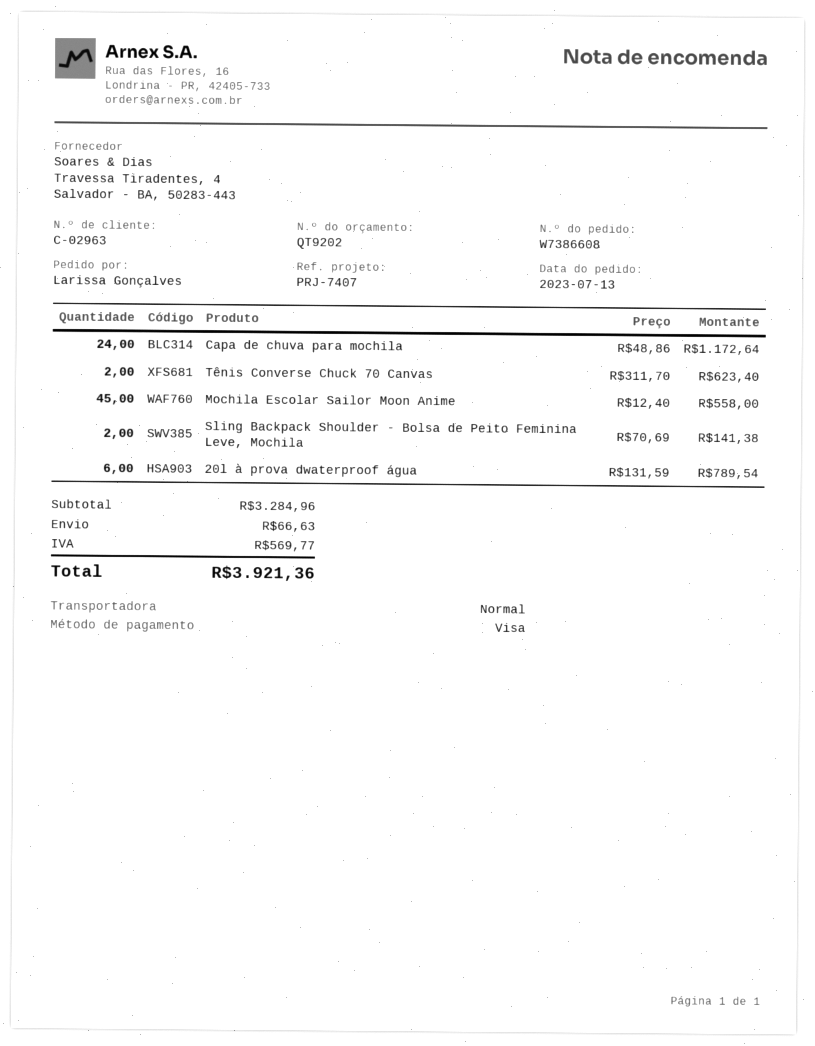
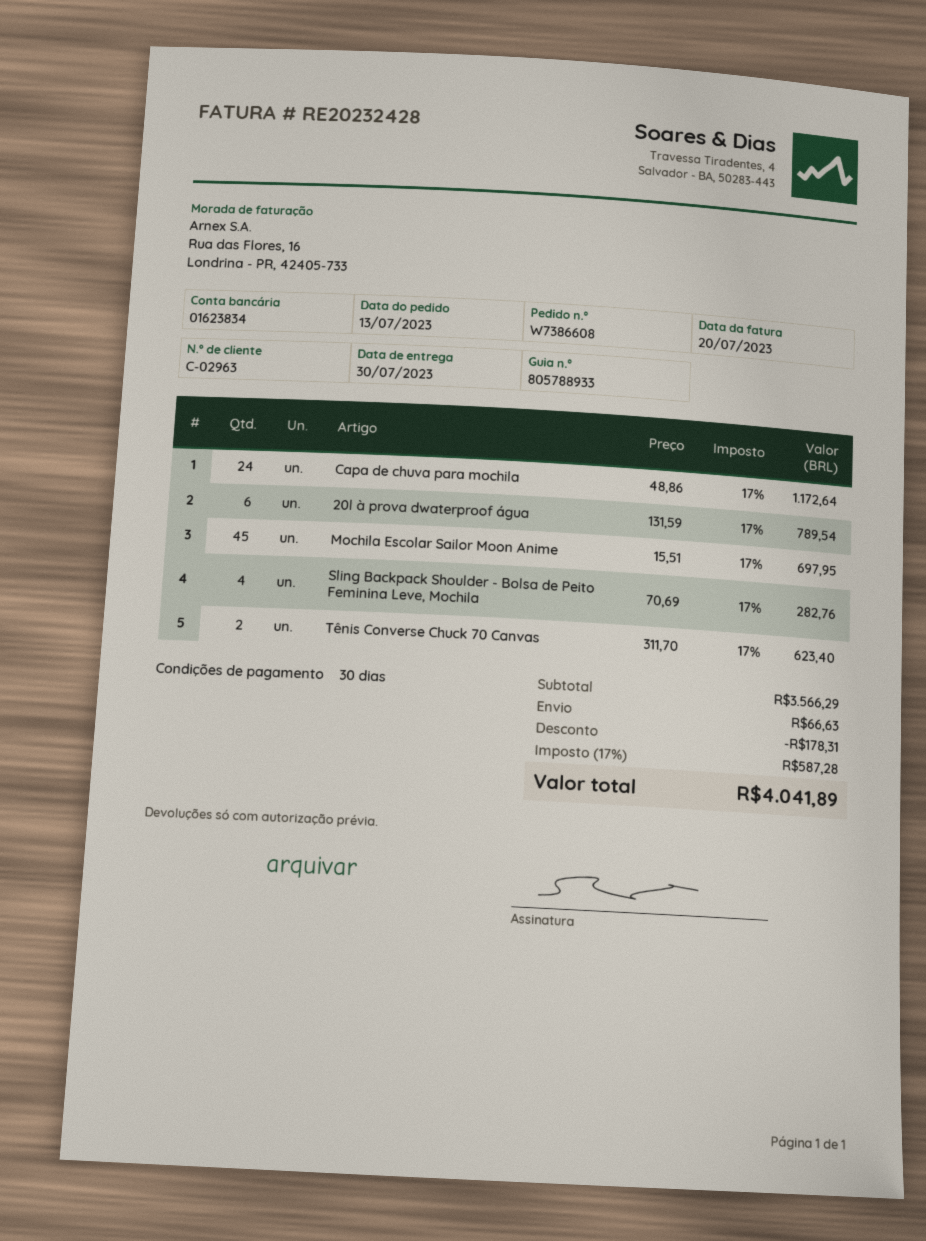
Mochila Escolar Sailor Moon Anime: 45 x 12.40 = 558.00 -> 45 x 15.51 = 697.95
Sling Backpack Shoulder - Bolsa de Peito Feminina Leve, Mochila: 2 x 70.69 = 141.38 -> 4 x 70.69 = 282.76
subtotal: 3284.96 -> 3566.29
discount: none -> 178.31
tax: 569.77 -> 587.28
total: 3921.36 -> 4041.89

